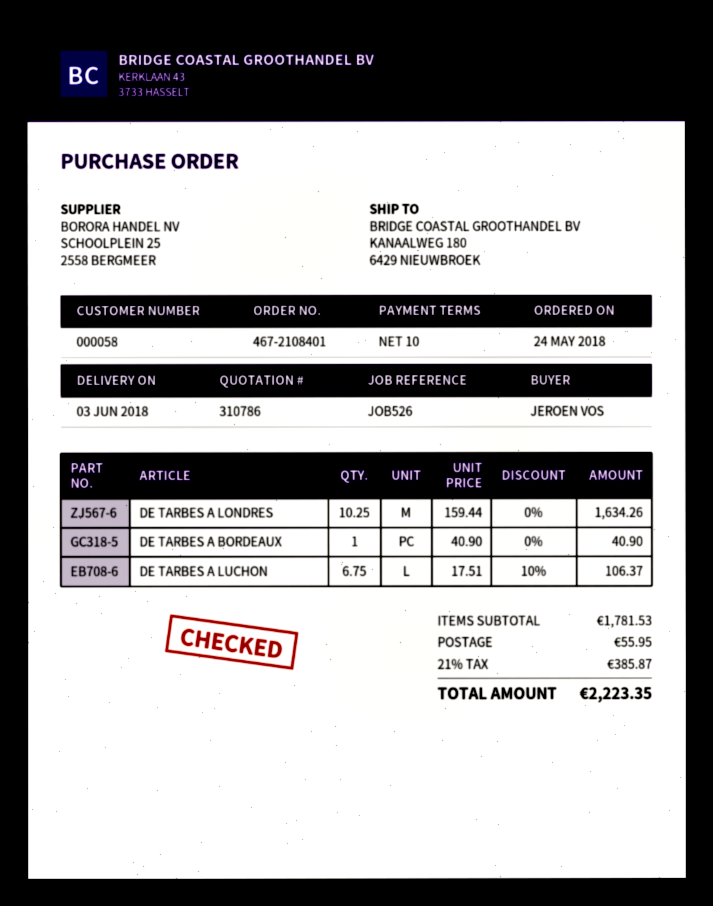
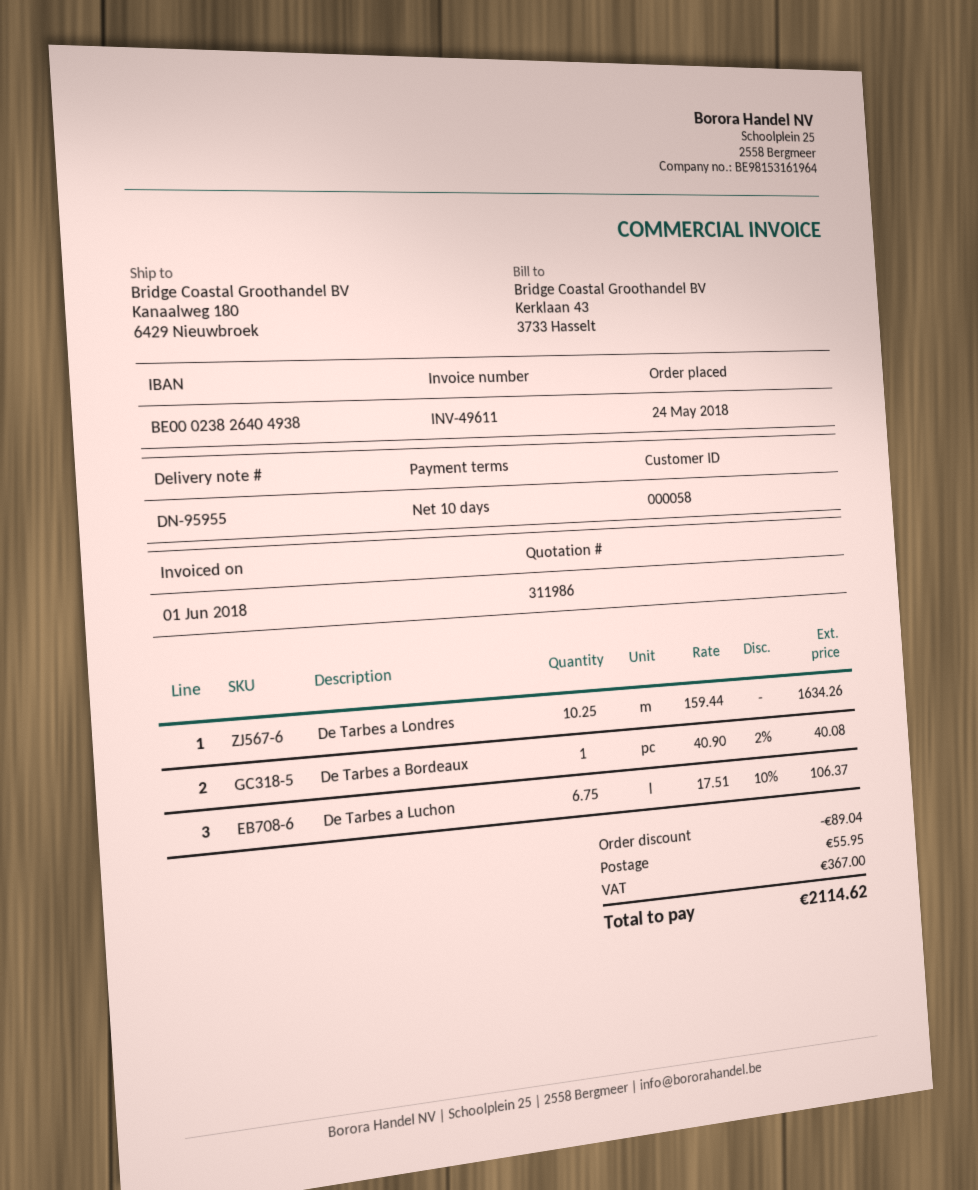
quote number: 310786 -> 311986
DE TARBES A BORDEAUX: 1 x 40.90 = 40.90 -> 1 x 40.90 - 2% = 40.08
discount: none -> 89.04
tax: 385.87 -> 367.00
total: 2223.35 -> 2114.62

